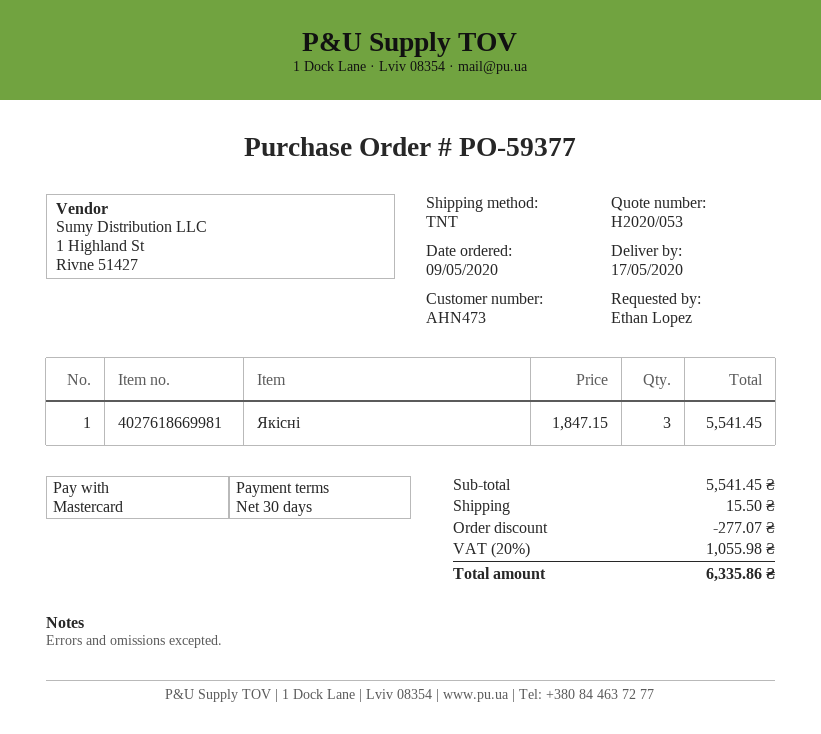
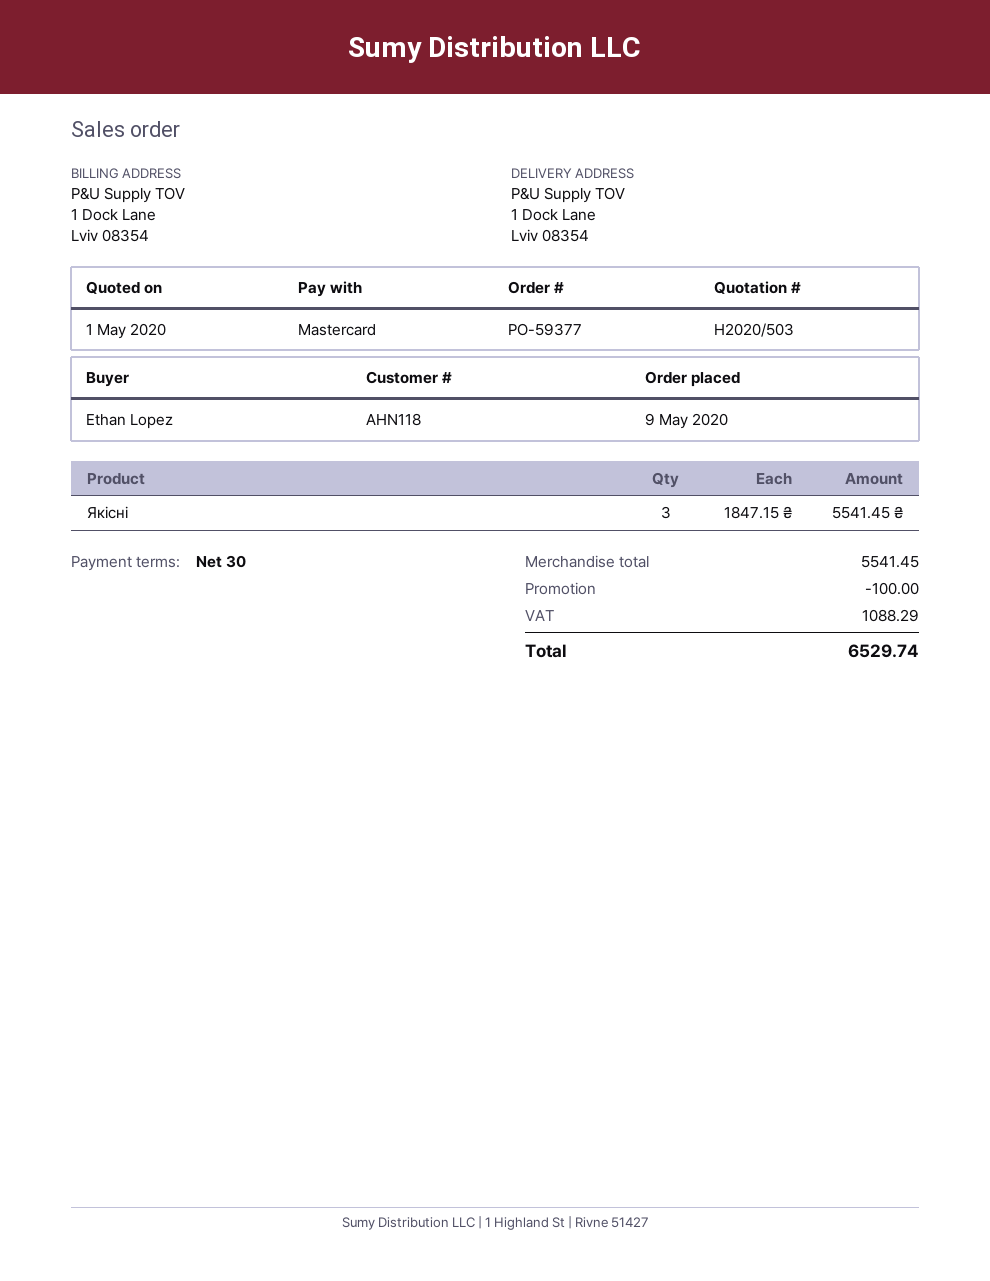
quote number: H2020/053 -> H2020/503
customer number: AHN473 -> AHN118
discount: 277.07 -> 100.00
shipping: 15.50 -> none
tax: 1055.98 -> 1088.29
total: 6335.86 -> 6529.74

